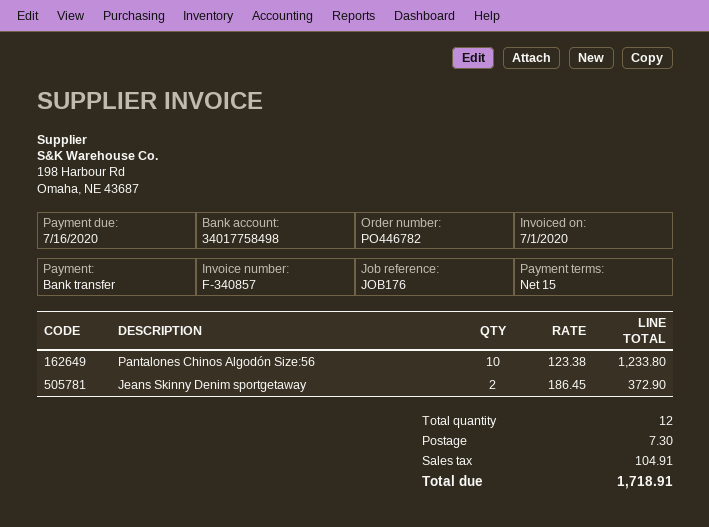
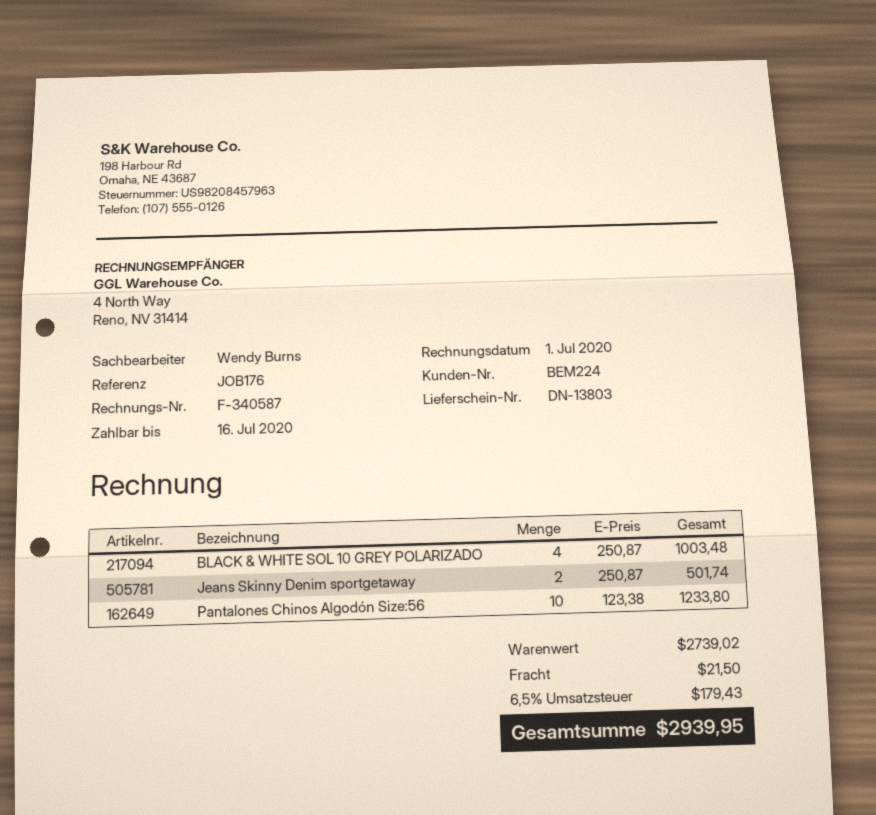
invoice number: F-340857 -> F-340587
Jeans Skinny Denim sportgetaway: 2 x 186.45 = 372.90 -> 2 x 250.87 = 501.74
BLACK & WHITE SOL 10 GREY POLARIZADO: none -> 4 x 250.87 = 1003.48
shipping: 7.30 -> 21.50
tax: 104.91 -> 179.43
total: 1718.91 -> 2939.95

